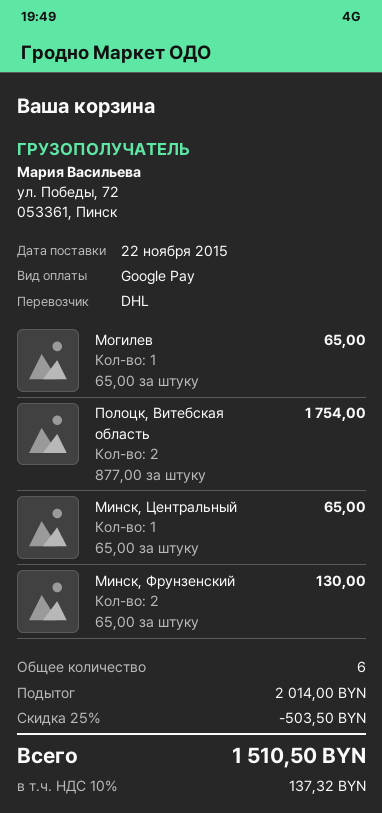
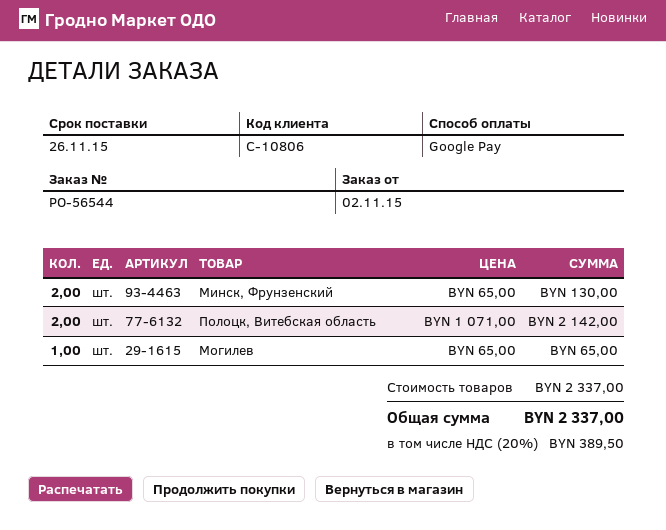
delivery date: 2015-11-22 -> 2015-11-26
Полоцк, Витебская область: 2 x 877.00 = 1754.00 -> 2 x 1071.00 = 2142.00
Минск, Центральный: 1 x 65.00 = 65.00 -> none
subtotal: 2014.00 -> 2337.00
discount: 25% = 503.50 -> none
tax: 10% = 137.32 -> 20% = 389.50
total: 1510.50 -> 2337.00

